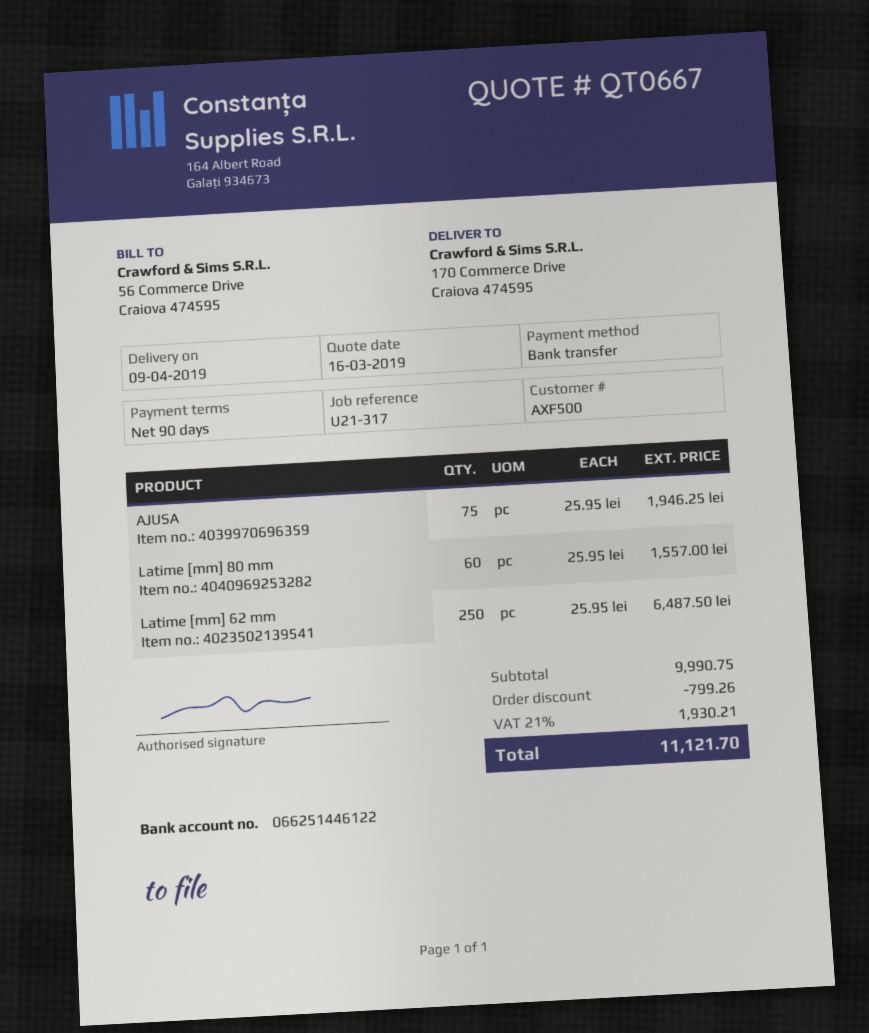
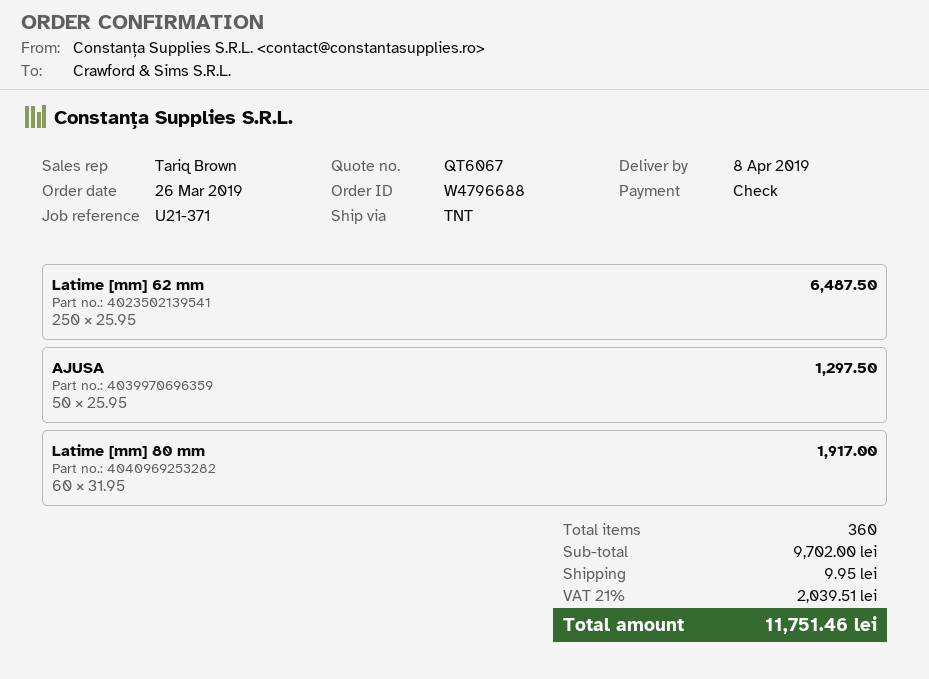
quote number: QT0667 -> QT6067
delivery date: 2019-04-09 -> 2019-04-08
reference: U21-317 -> U21-371
payment method: bank transfer -> cheque
AJUSA: 75 x 25.95 = 1946.25 -> 50 x 25.95 = 1297.50
Latime [mm] 80 mm: 60 x 25.95 = 1557.00 -> 60 x 31.95 = 1917.00
subtotal: 9990.75 -> 9702.00
discount: 799.26 -> none
shipping: none -> 9.95
tax: 21% = 1930.21 -> 21% = 2039.51
total: 11121.70 -> 11751.46

